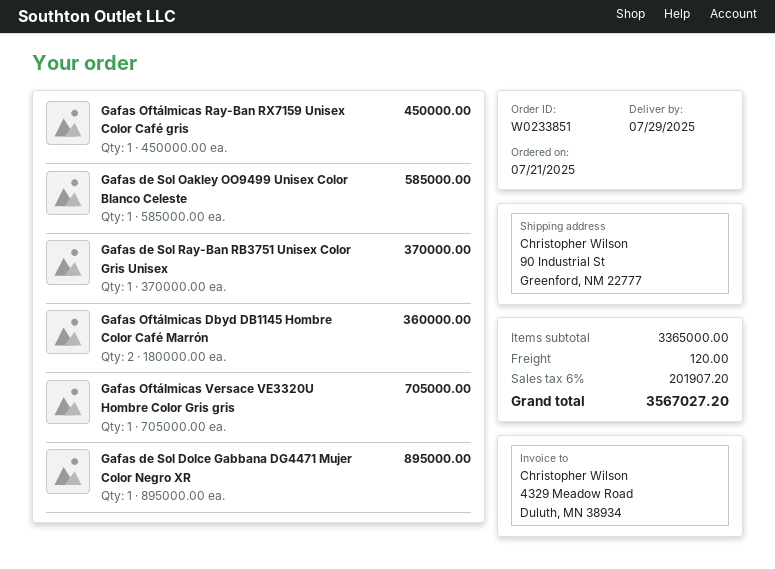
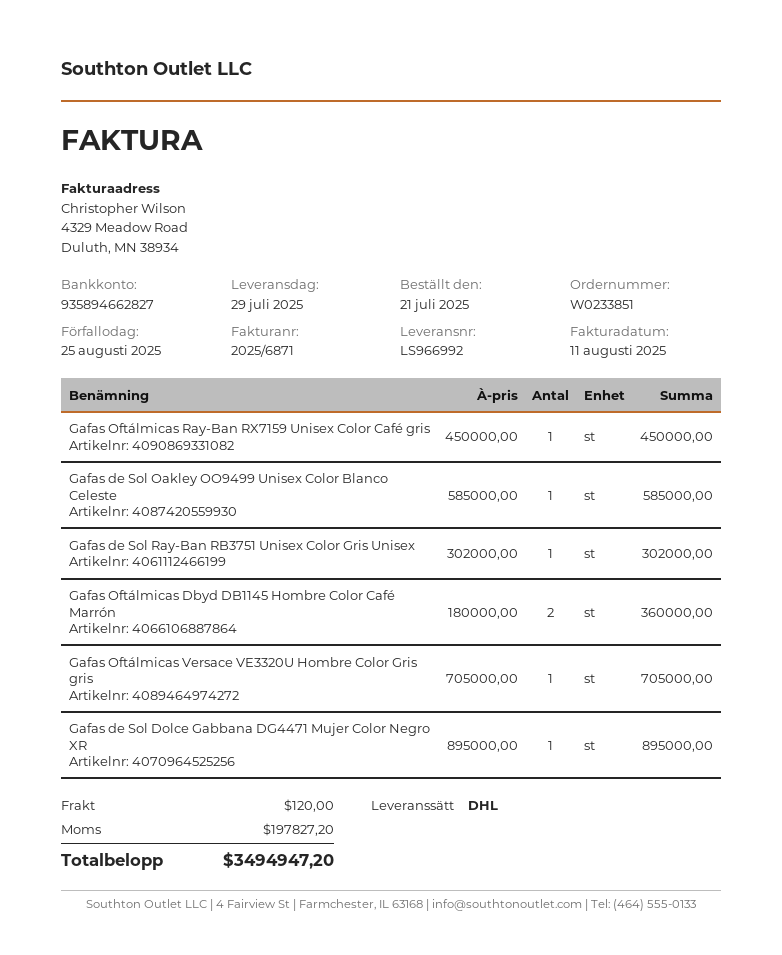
Gafas de Sol Ray-Ban RB3751 Unisex Color Gris Unisex: 1 x 370000.00 = 370000.00 -> 1 x 302000.00 = 302000.00
tax: 201907.20 -> 197827.20
total: 3567027.20 -> 3494947.20

